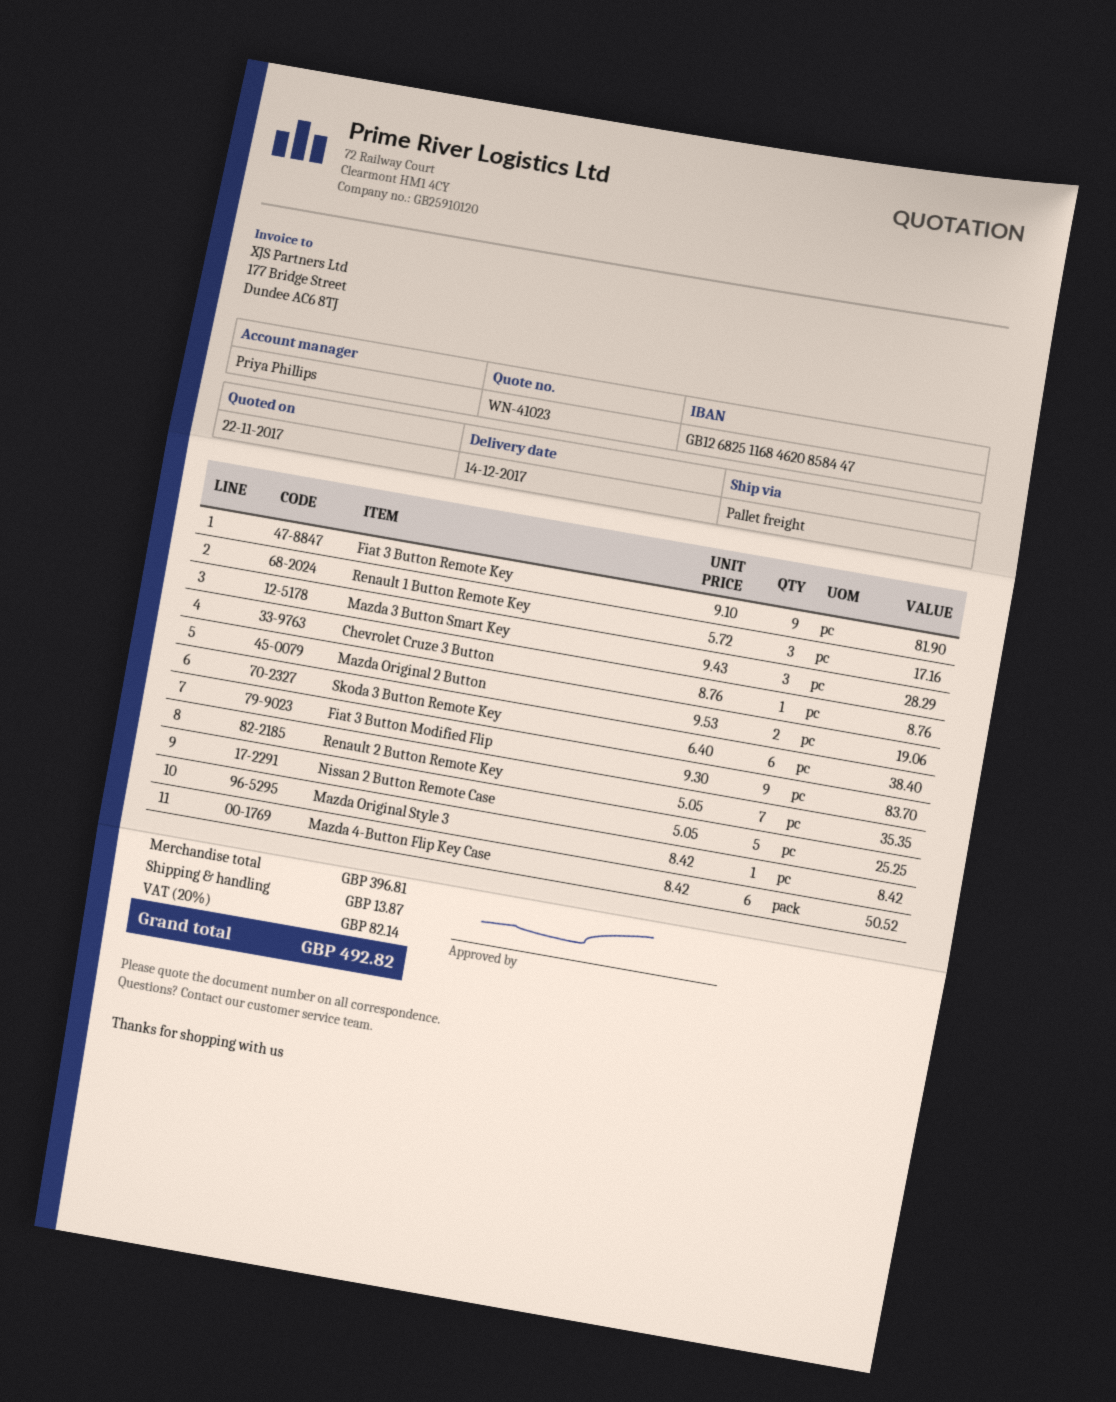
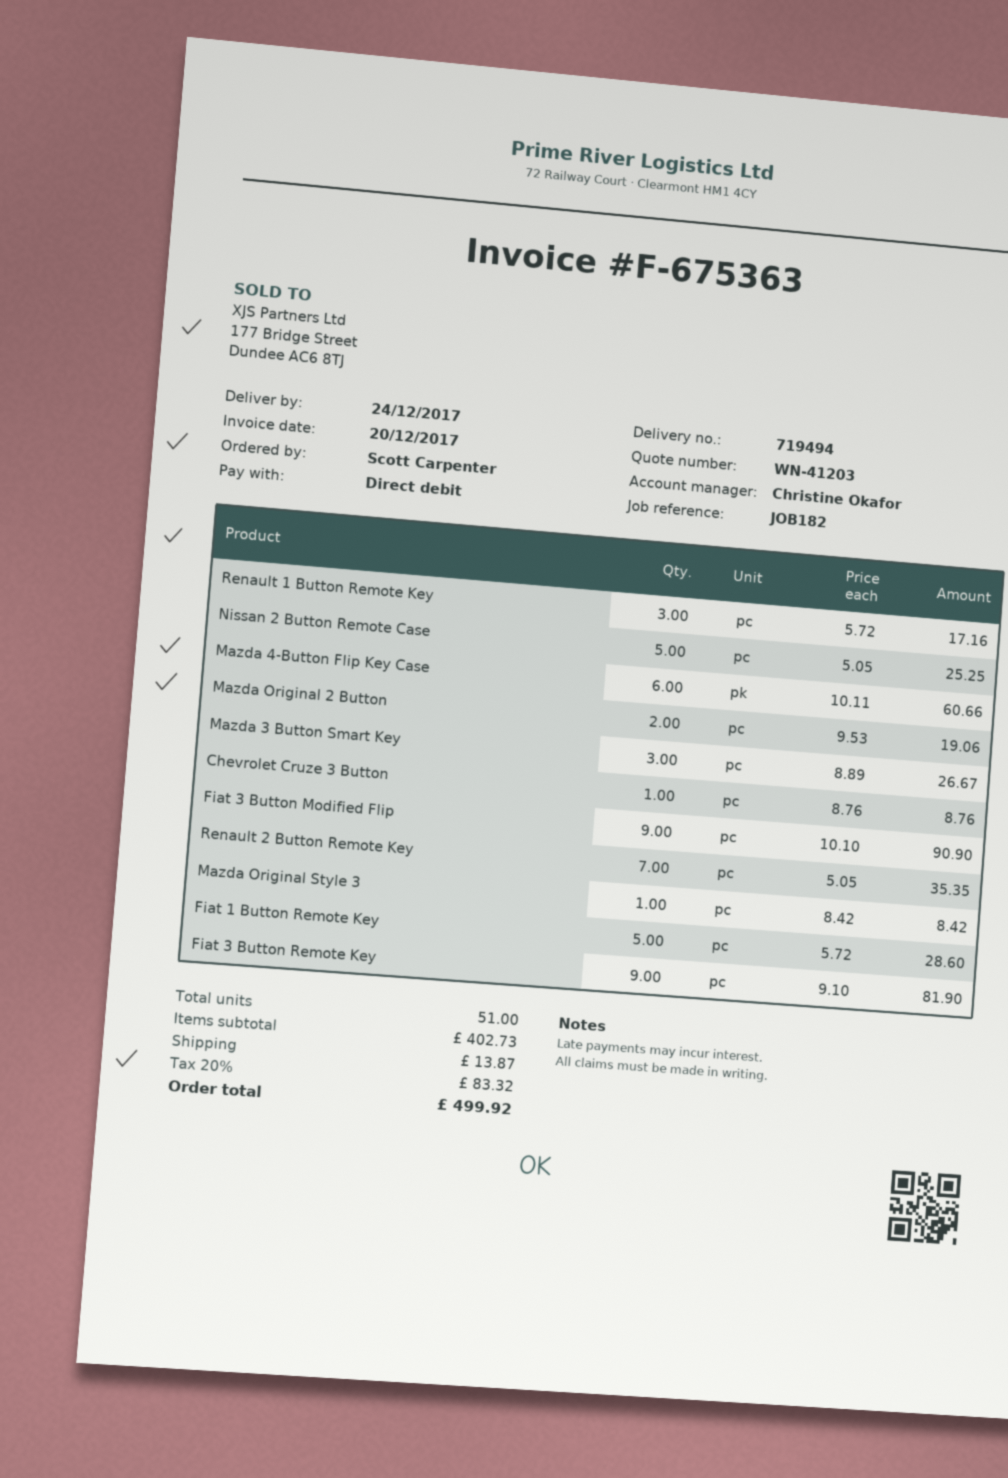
quote number: WN-41023 -> WN-41203
delivery date: 2017-12-14 -> 2017-12-24
sales rep: Priya Phillips -> Christine Okafor
Mazda 3 Button Smart Key: 3 x 9.43 = 28.29 -> 3 x 8.89 = 26.67
Skoda 3 Button Remote Key: 6 x 6.40 = 38.40 -> none
Fiat 3 Button Modified Flip: 9 x 9.30 = 83.70 -> 9 x 10.10 = 90.90
Mazda 4-Button Flip Key Case: 6 x 8.42 = 50.52 -> 6 x 10.11 = 60.66
Fiat 1 Button Remote Key: none -> 5 x 5.72 = 28.60
subtotal: 396.81 -> 402.73
tax: 20% = 82.14 -> 20% = 83.32
total: 492.82 -> 499.92

